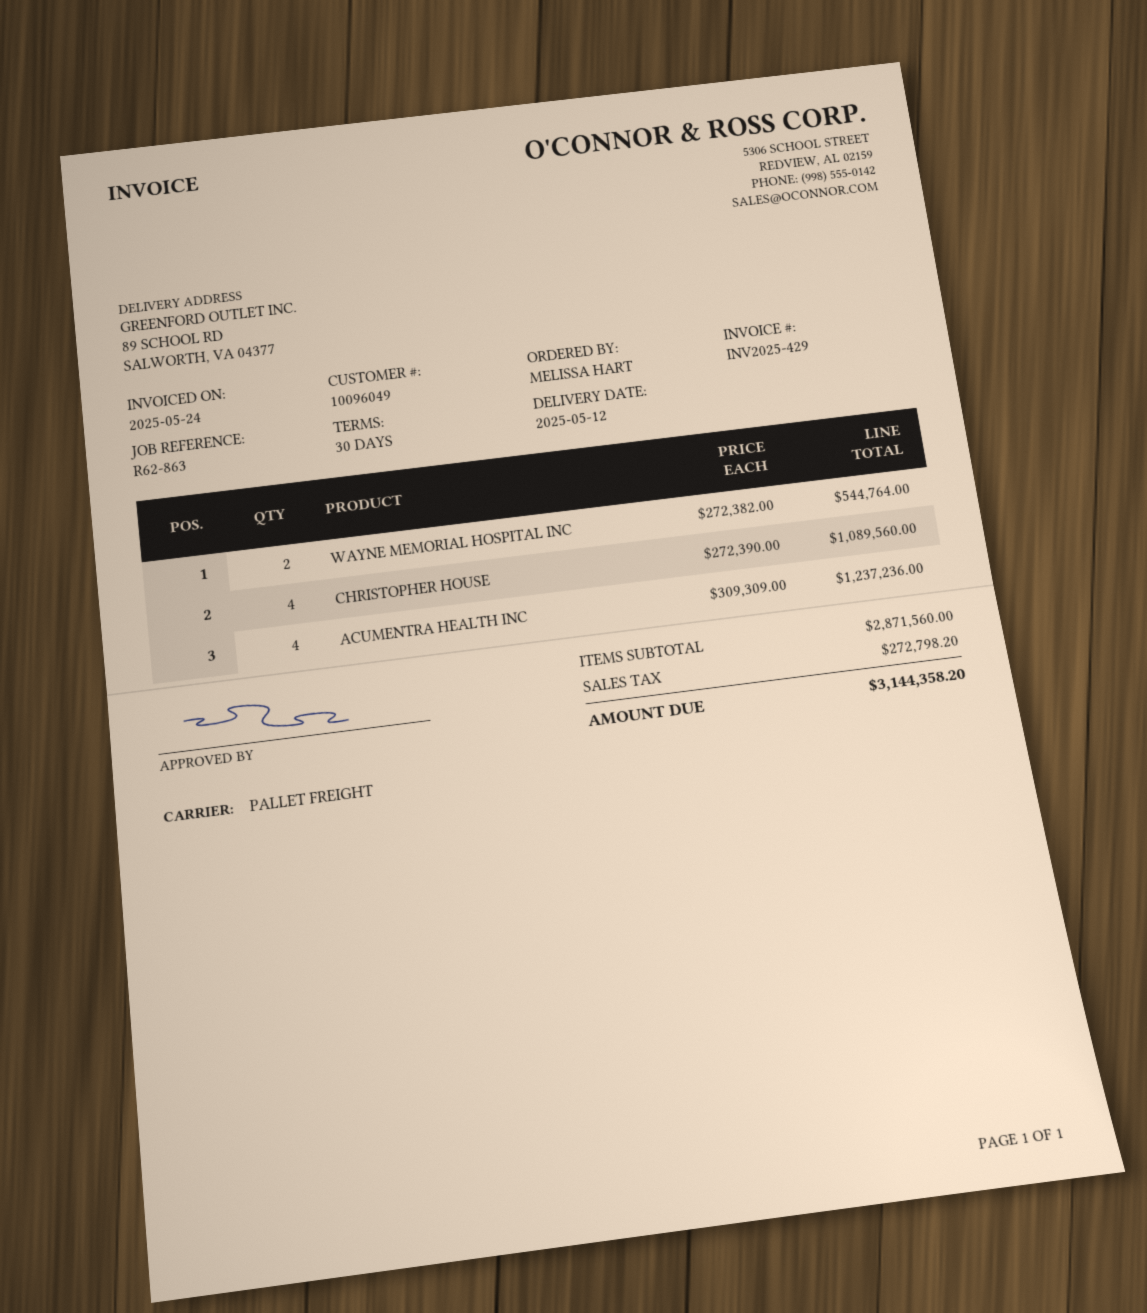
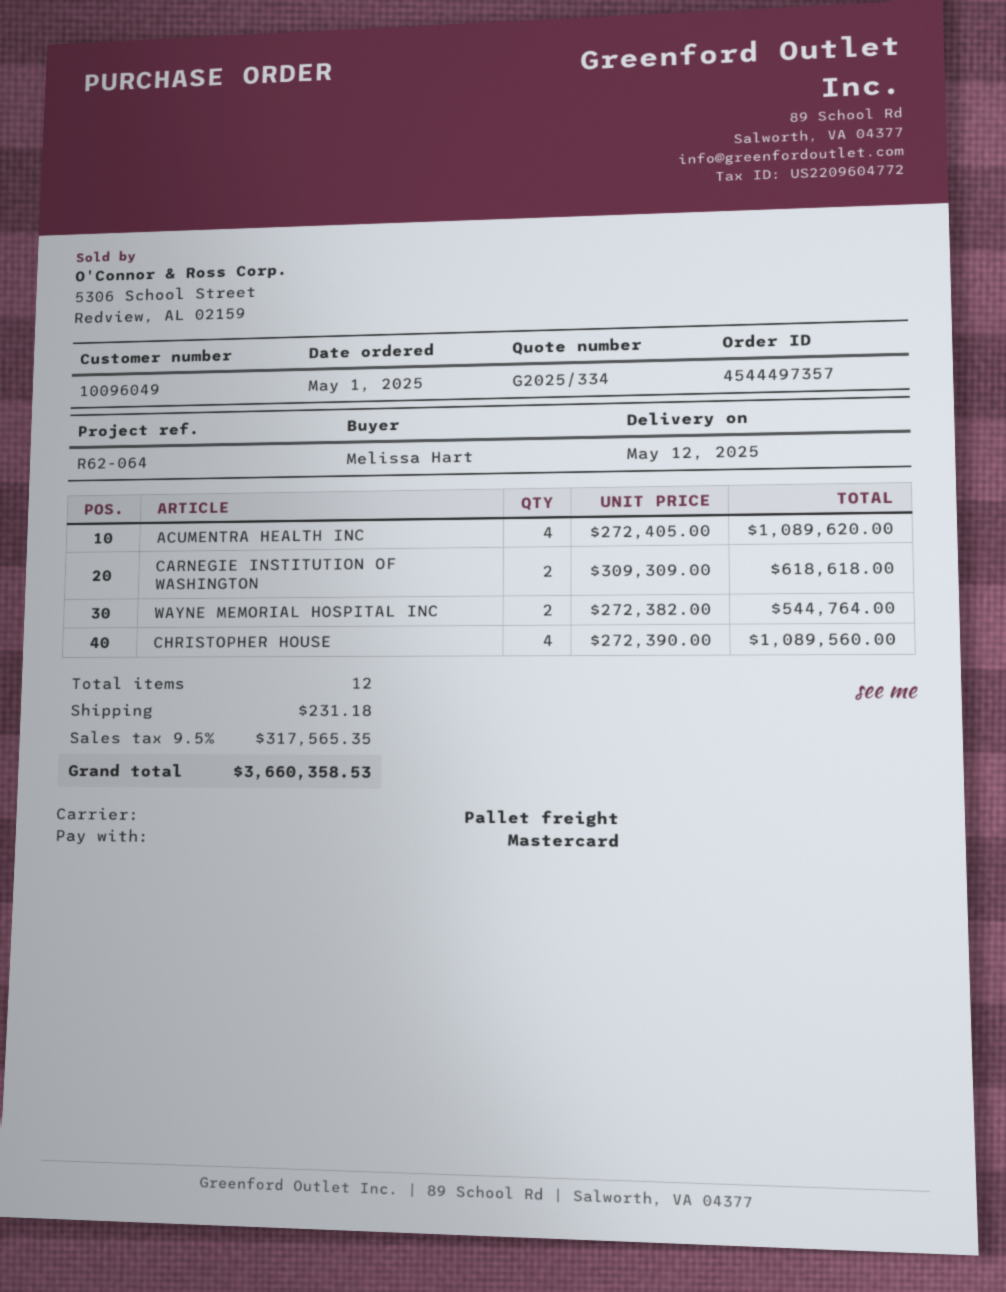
reference: R62-863 -> R62-064
ACUMENTRA HEALTH INC: 4 x 309309.00 = 1237236.00 -> 4 x 272405.00 = 1089620.00
CARNEGIE INSTITUTION OF WASHINGTON: none -> 2 x 309309.00 = 618618.00
shipping: none -> 231.18
tax: 272798.20 -> 317565.35
total: 3144358.20 -> 3660358.53

